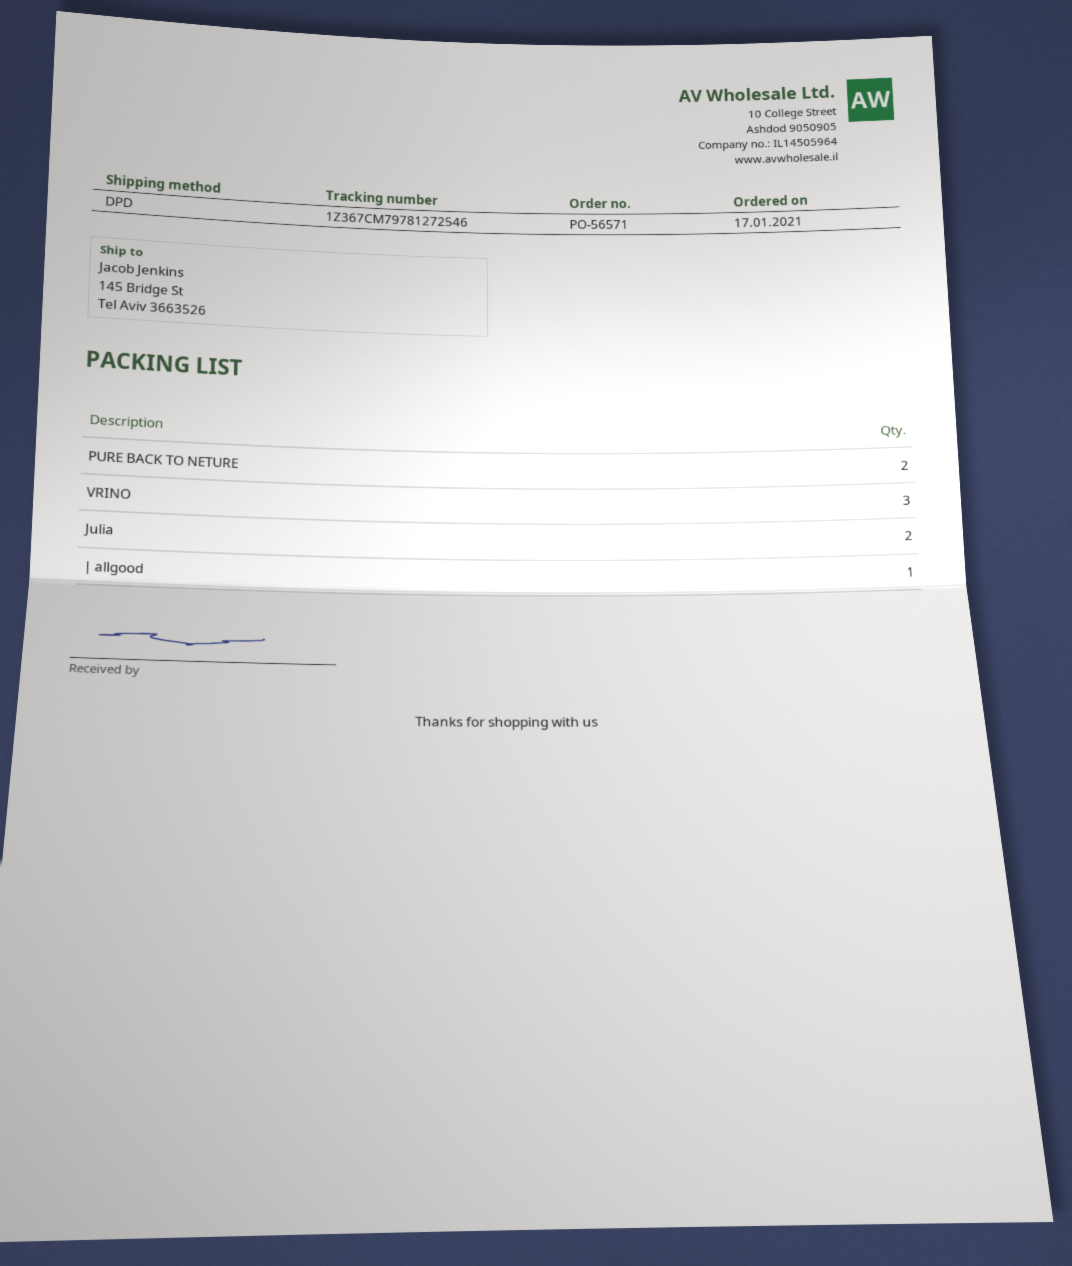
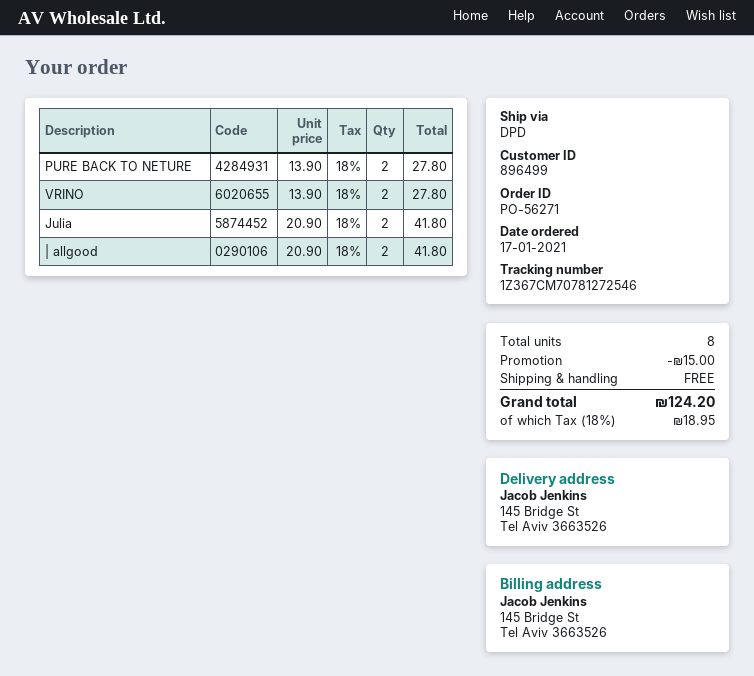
order number: PO-56571 -> PO-56271
tracking number: 1Z367CM79781272546 -> 1Z367CM70781272546
VRINO: 3 -> 2
| allgood: 1 -> 2

